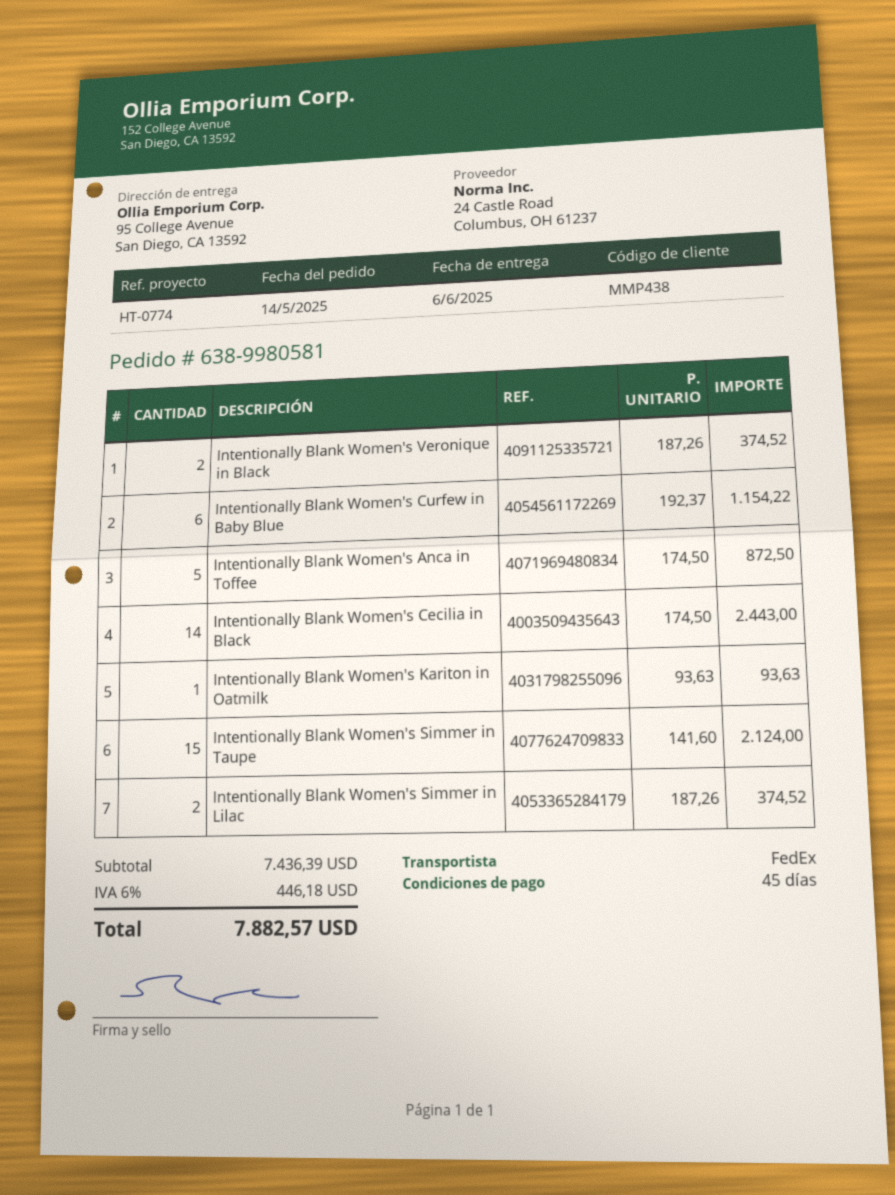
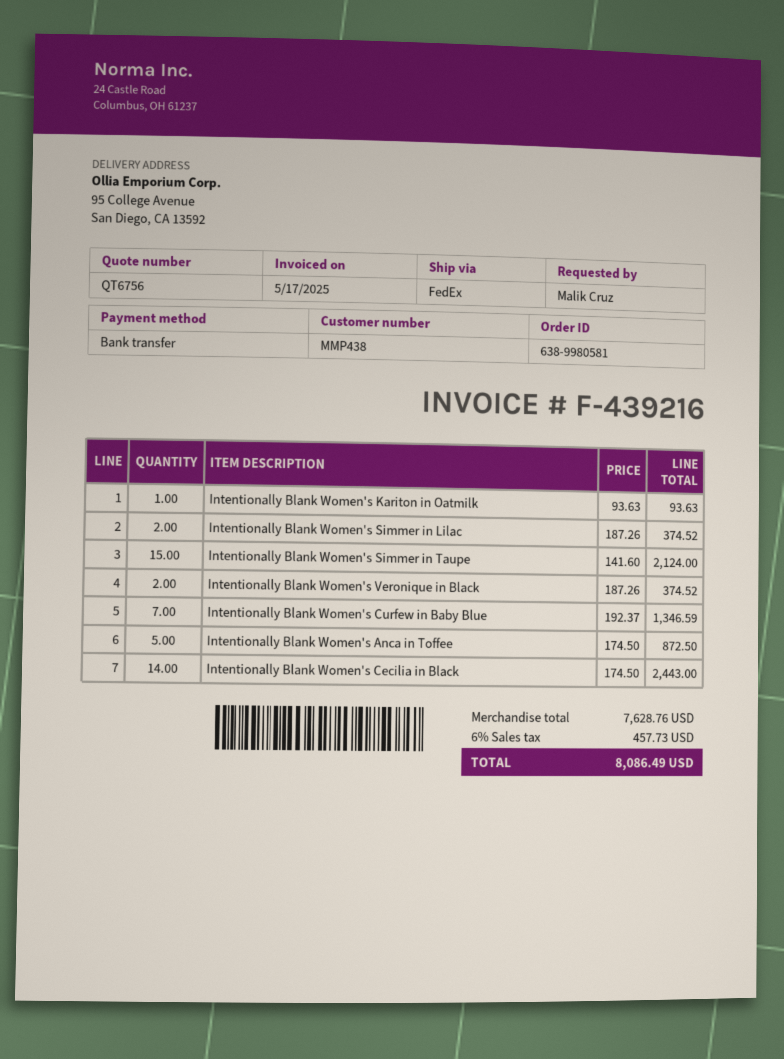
Intentionally Blank Women's Curfew in Baby Blue: 6 x 192.37 = 1154.22 -> 7 x 192.37 = 1346.59
subtotal: 7436.39 -> 7628.76
tax: 6% = 446.18 -> 6% = 457.73
total: 7882.57 -> 8086.49

